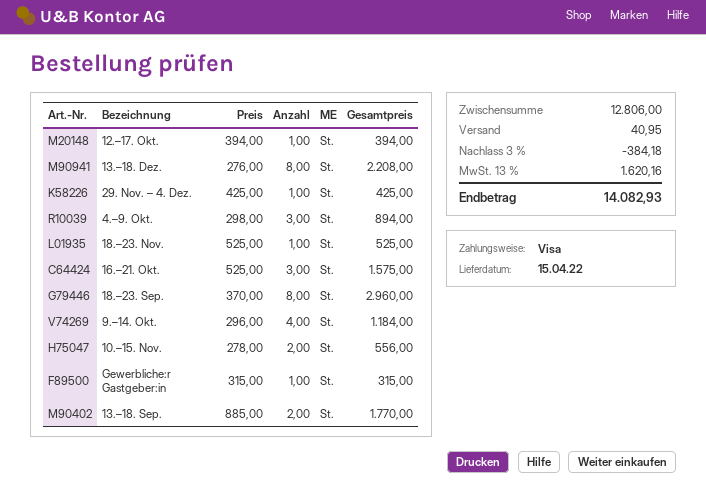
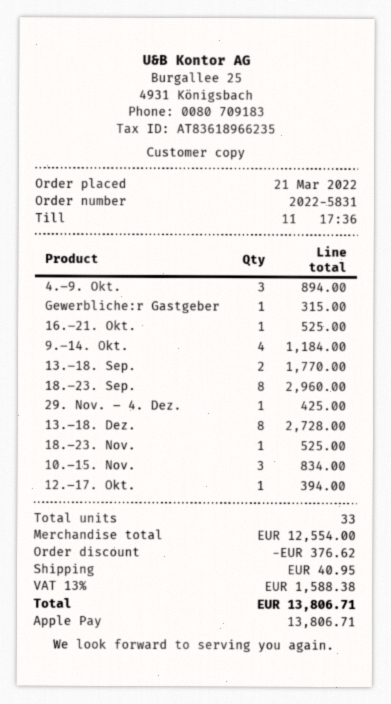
payment method: Visa -> Apple Pay
13.–18. Dez.: 8 for 2208.00 -> 8 for 2728.00
16.–21. Okt.: 3 for 1575.00 -> 1 for 525.00
10.–15. Nov.: 2 for 556.00 -> 3 for 834.00
subtotal: 12806.00 -> 12554.00
discount: 384.18 -> 376.62
tax: 13% = 1620.16 -> 13% = 1588.38
total: 14082.93 -> 13806.71

